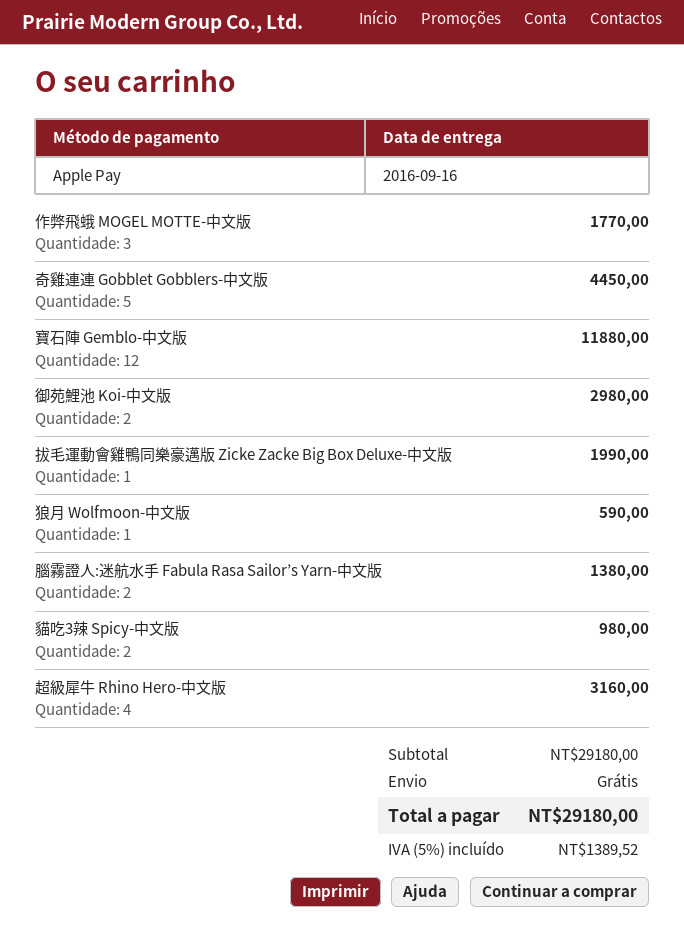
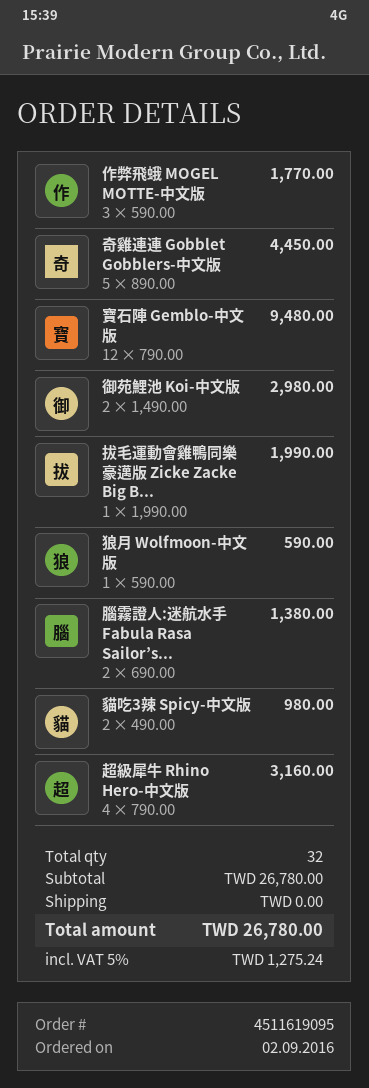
寶石陣 Gemblo-中文版: 12 for 11880.00 -> 12 for 9480.00
subtotal: 29180.00 -> 26780.00
tax: 5% = 1389.52 -> 5% = 1275.24
total: 29180.00 -> 26780.00

